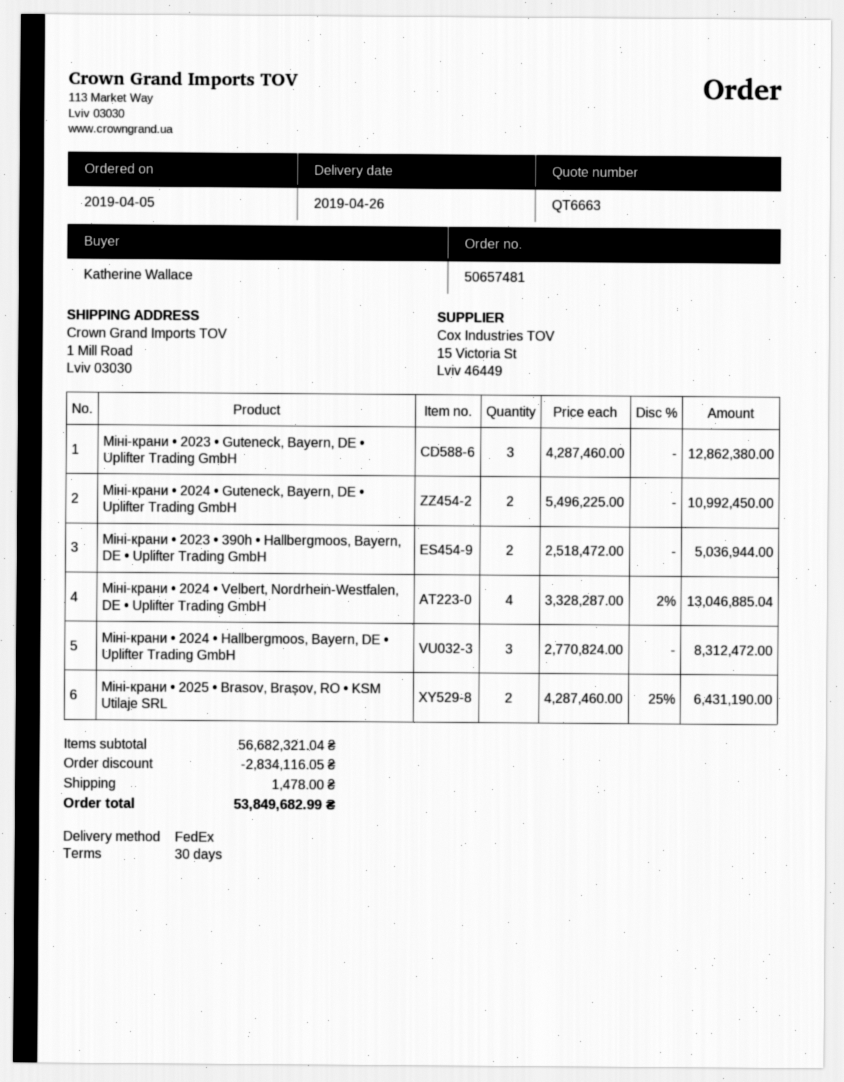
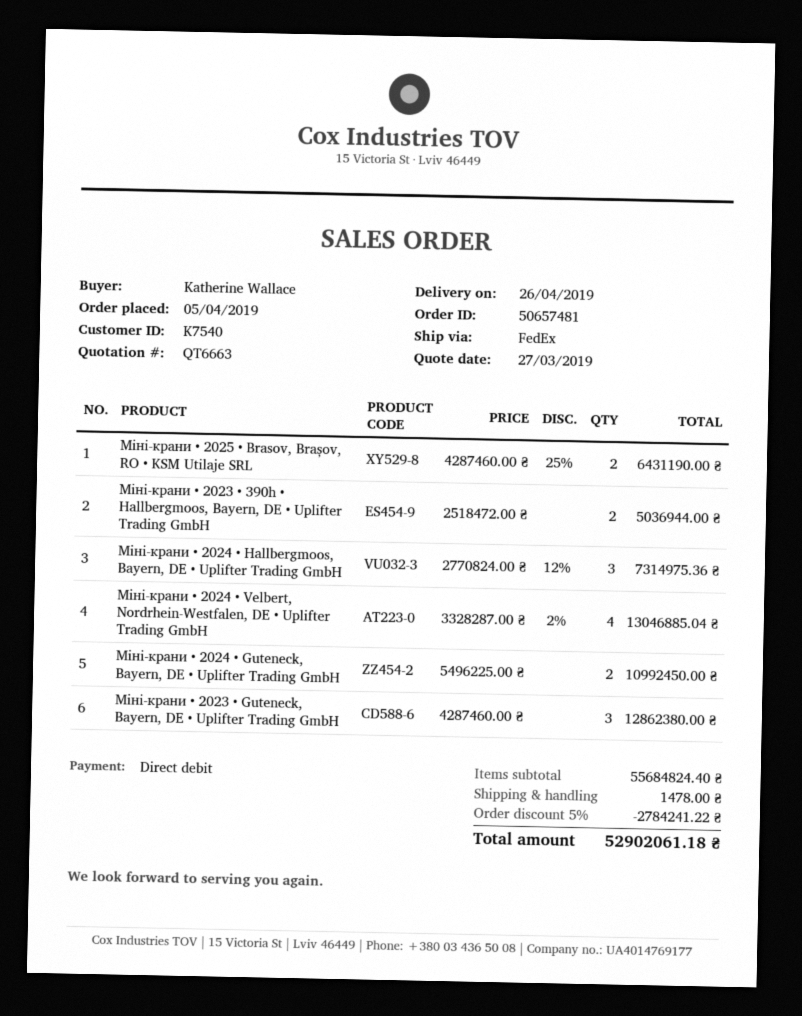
Міні-крани • 2024 • Hallbergmoos, Bayern, DE • Uplifter Trading GmbH: 3 x 2770824.00 = 8312472.00 -> 3 x 2770824.00 - 12% = 7314975.36
subtotal: 56682321.04 -> 55684824.40
discount: 2834116.05 -> 2784241.22
total: 53849682.99 -> 52902061.18

